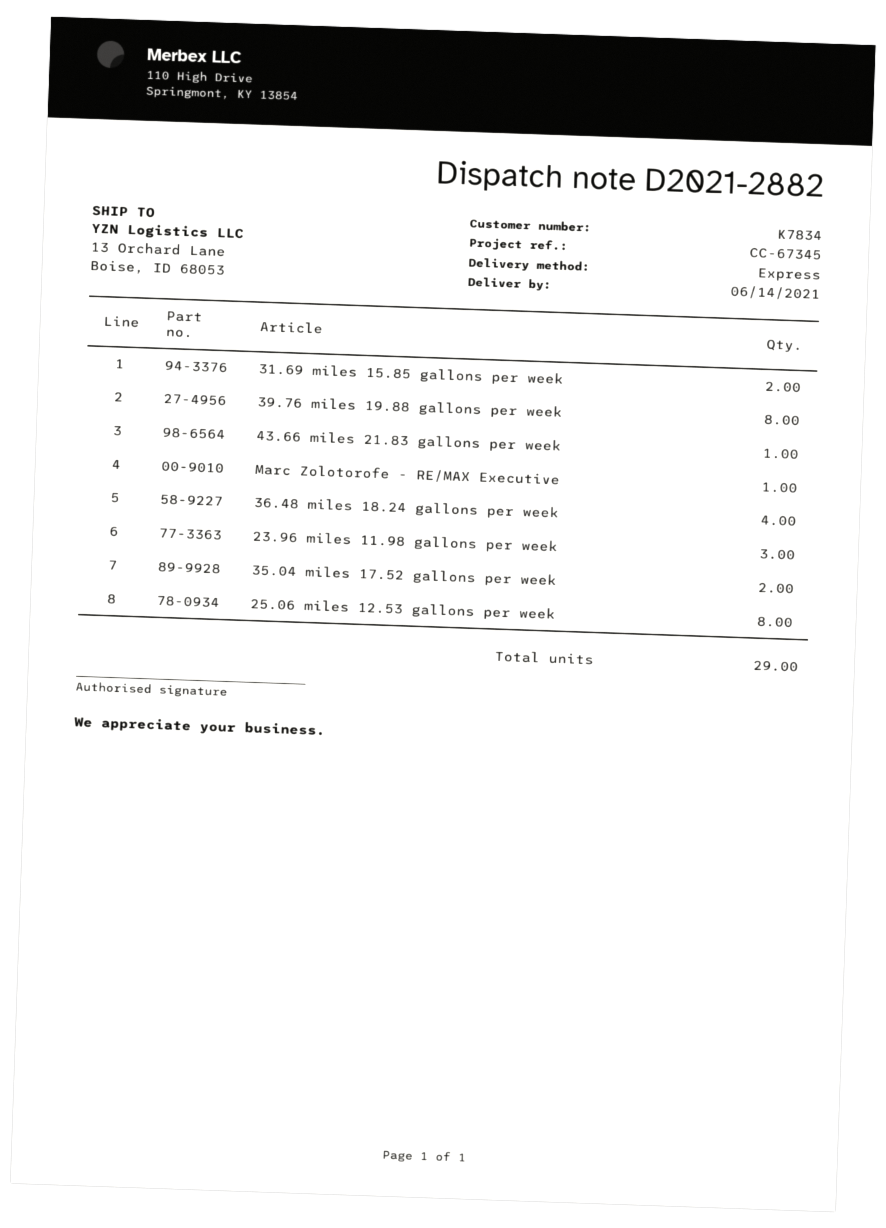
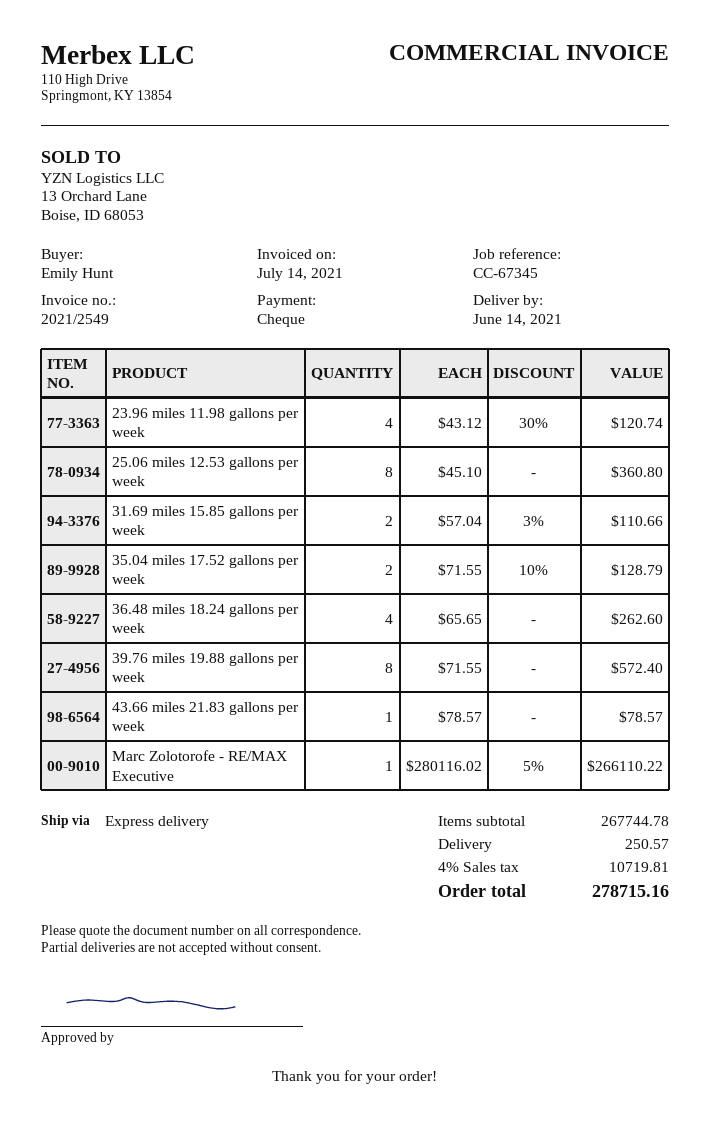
23.96 miles 11.98 gallons per week: 3 -> 4

